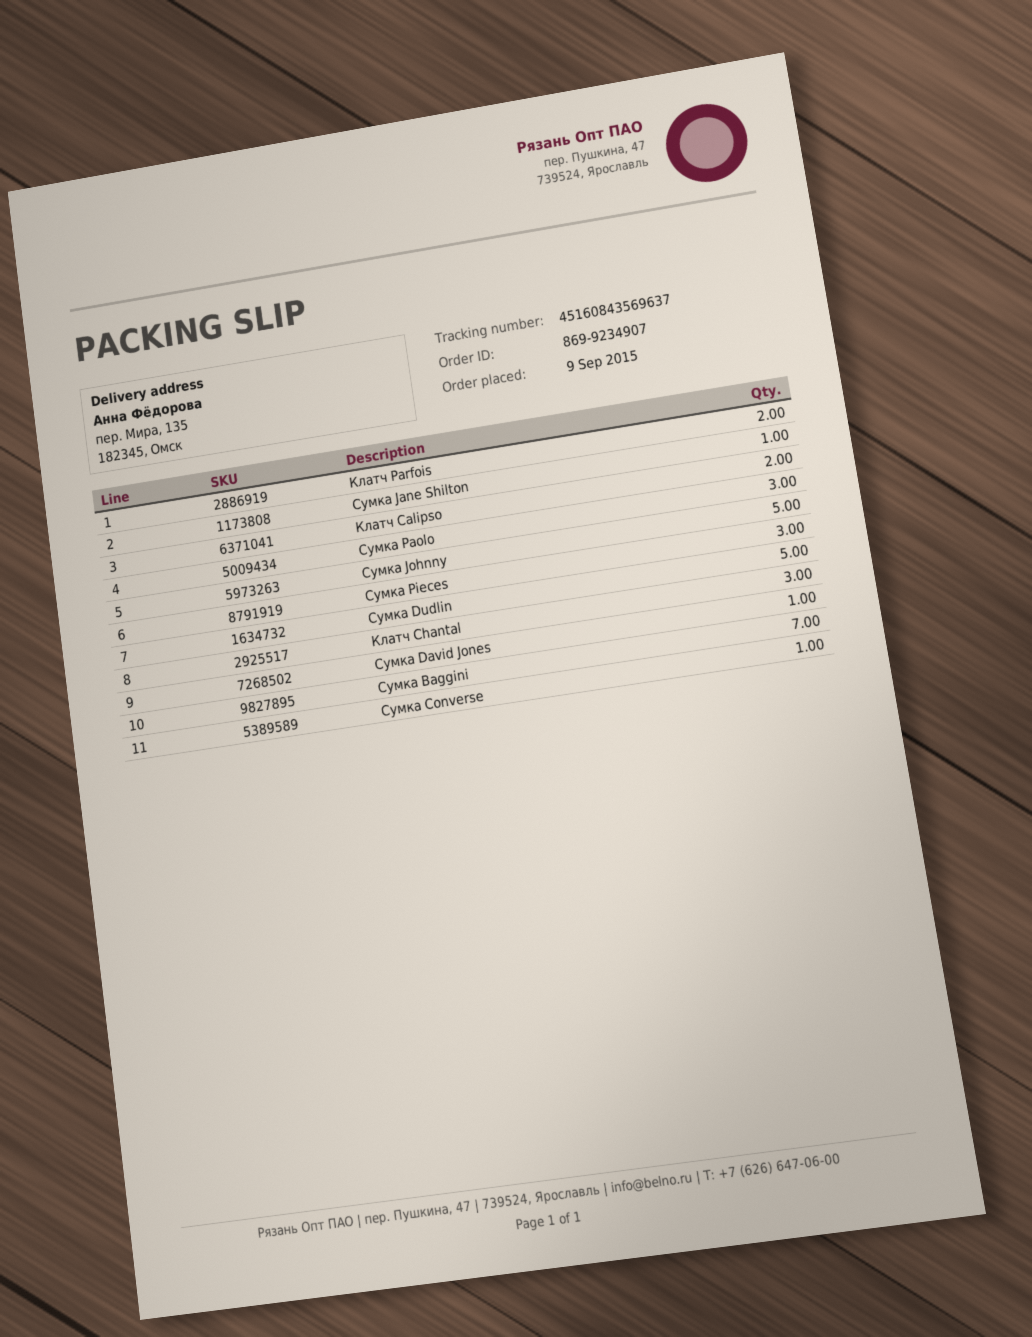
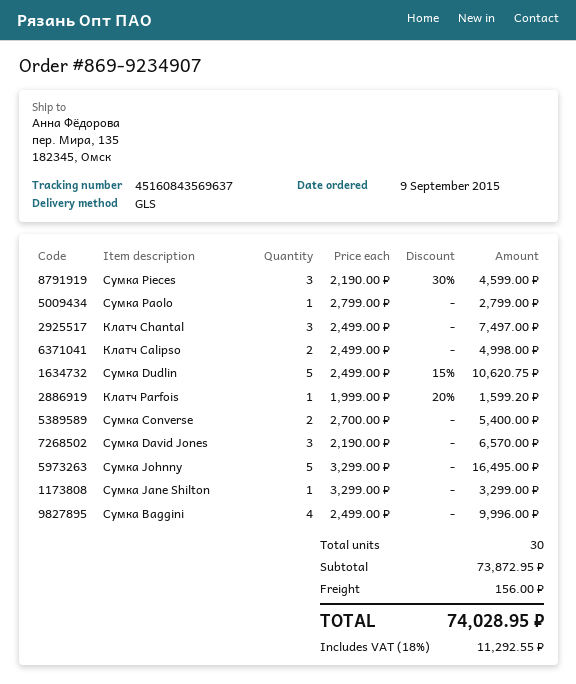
Клатч Parfois: 2 -> 1
Сумка Paolo: 3 -> 1
Сумка David Jones: 1 -> 3
Сумка Baggini: 7 -> 4
Сумка Converse: 1 -> 2

